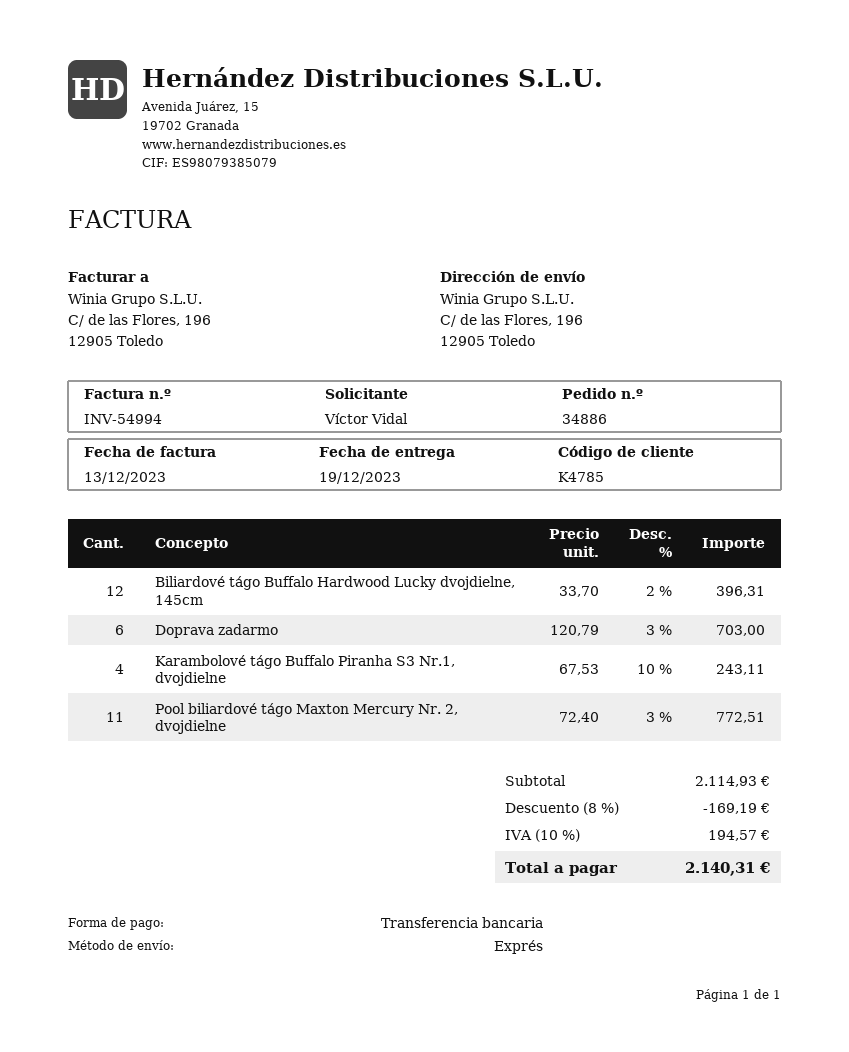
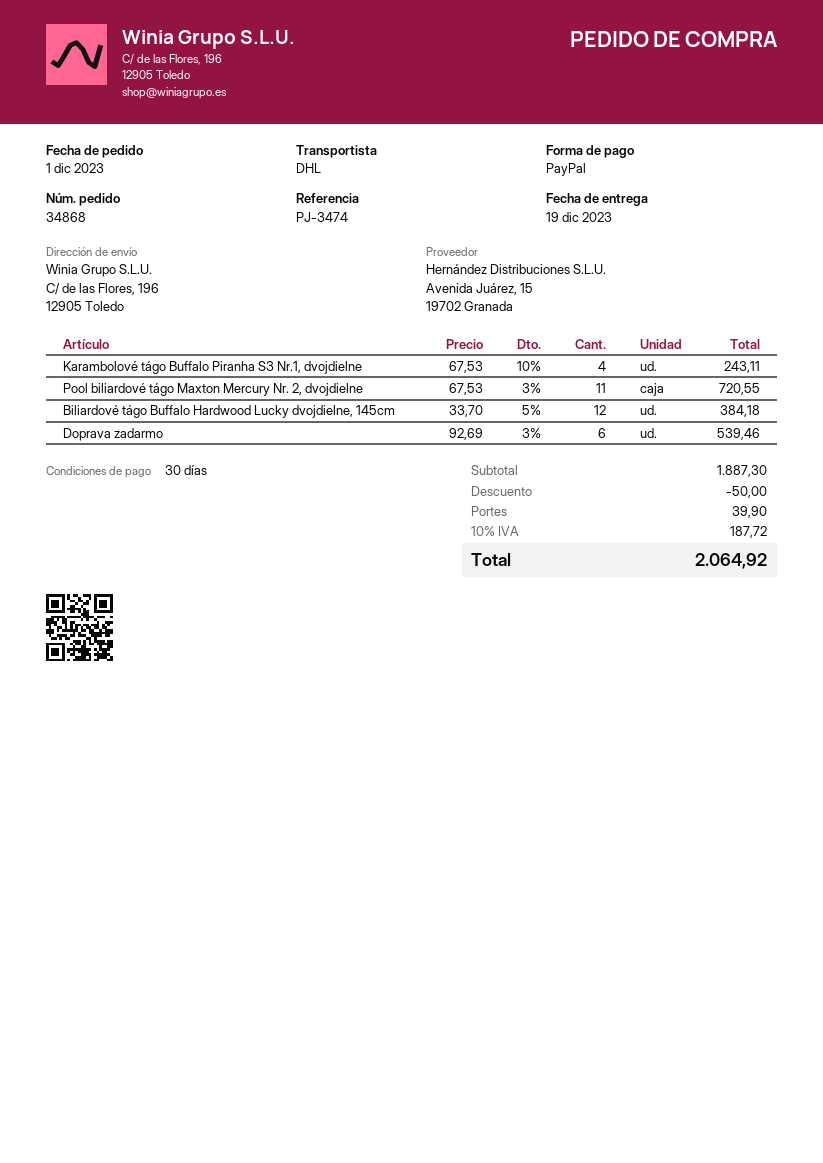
order number: 34886 -> 34868
payment method: bank transfer -> PayPal
shipping method: express -> DHL
Biliardové tágo Buffalo Hardwood Lucky dvojdielne, 145cm: 12 x 33.70 - 2% = 396.31 -> 12 x 33.70 - 5% = 384.18
Doprava zadarmo: 6 x 120.79 - 3% = 703.00 -> 6 x 92.69 - 3% = 539.46
Pool biliardové tágo Maxton Mercury Nr. 2, dvojdielne: 11 x 72.40 - 3% = 772.51 -> 11 x 67.53 - 3% = 720.55
subtotal: 2114.93 -> 1887.30
discount: 169.19 -> 50.00
shipping: none -> 39.90
tax: 10% = 194.57 -> 10% = 187.72
total: 2140.31 -> 2064.92

